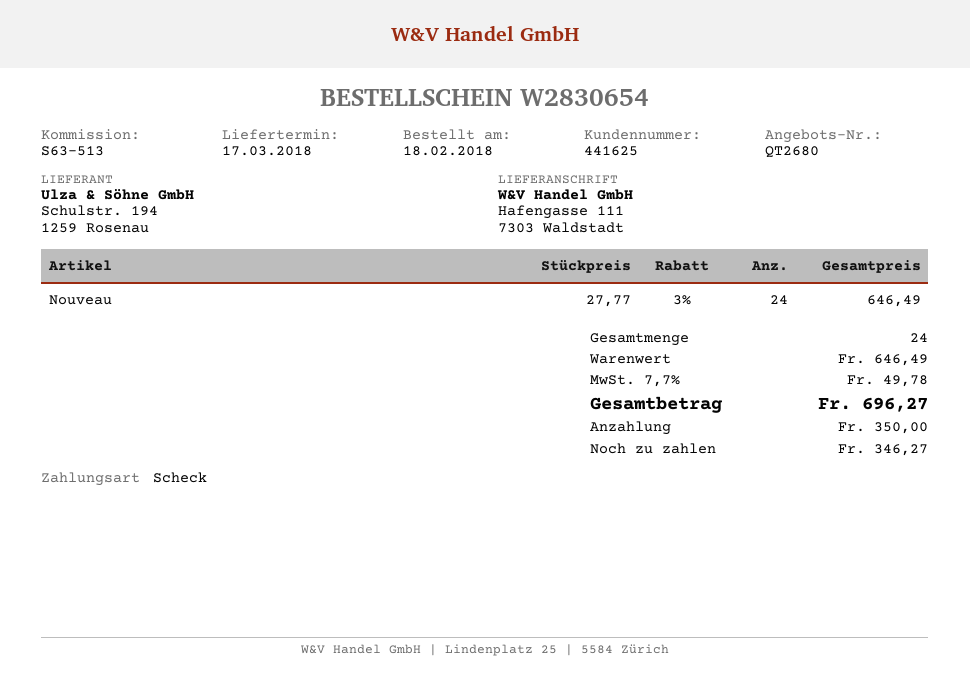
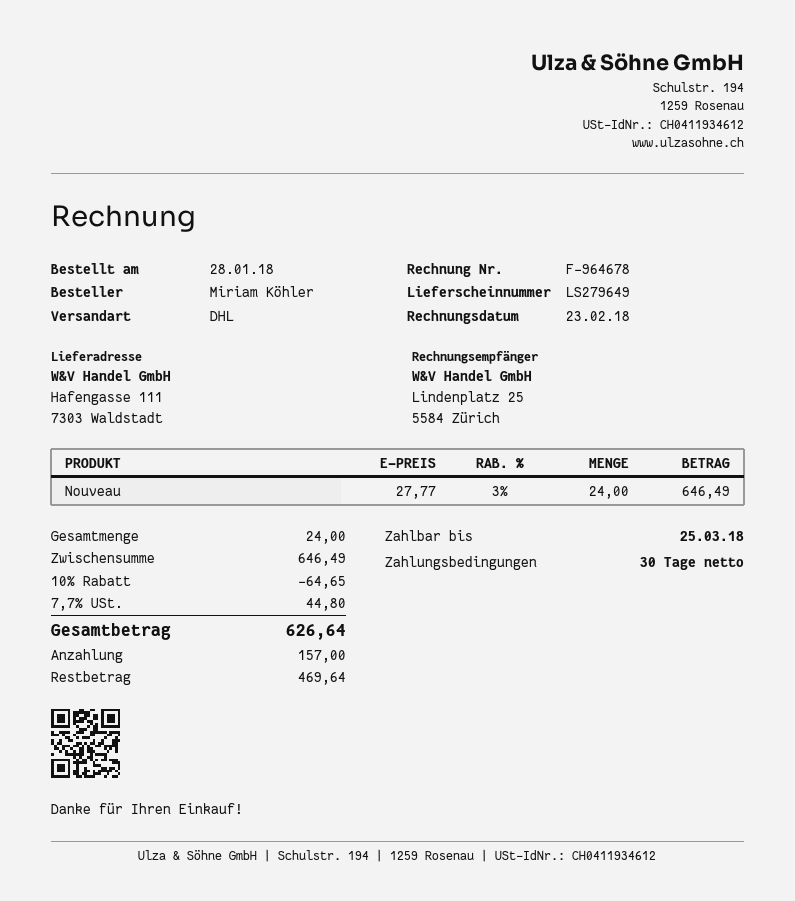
order date: 2018-02-18 -> 2018-01-28
discount: none -> 10% = 64.65
tax: 7.7% = 49.78 -> 7.7% = 44.80
total: 696.27 -> 626.64
deposit: 350.00 -> 157.00
balance: 346.27 -> 469.64

